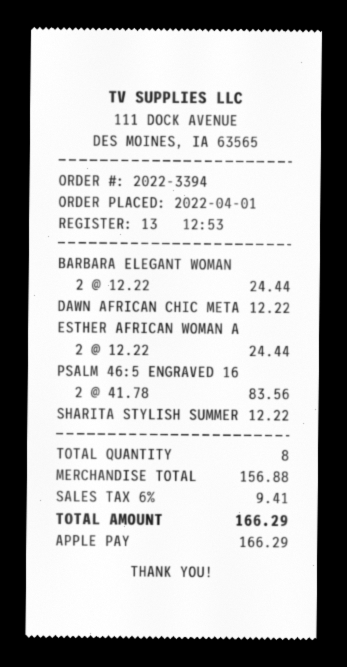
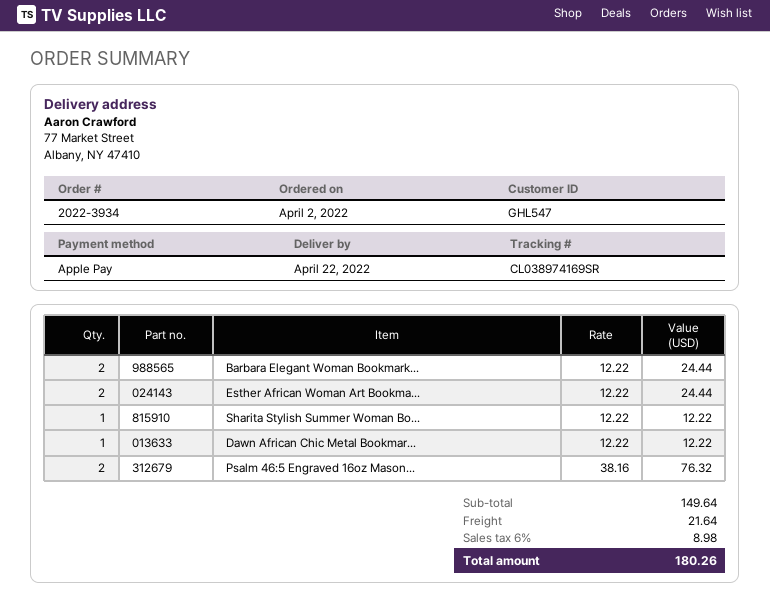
order number: 2022-3394 -> 2022-3934
order date: 2022-04-01 -> 2022-04-02
PSALM 46:5 ENGRAVED 16: 2 x 41.78 = 83.56 -> 2 x 38.16 = 76.32
subtotal: 156.88 -> 149.64
shipping: none -> 21.64
tax: 6% = 9.41 -> 6% = 8.98
total: 166.29 -> 180.26

